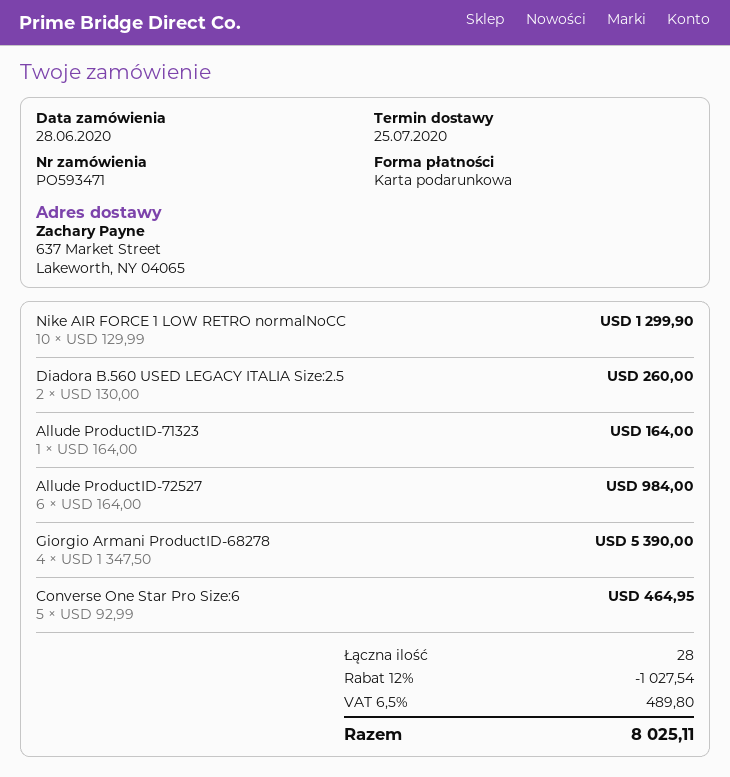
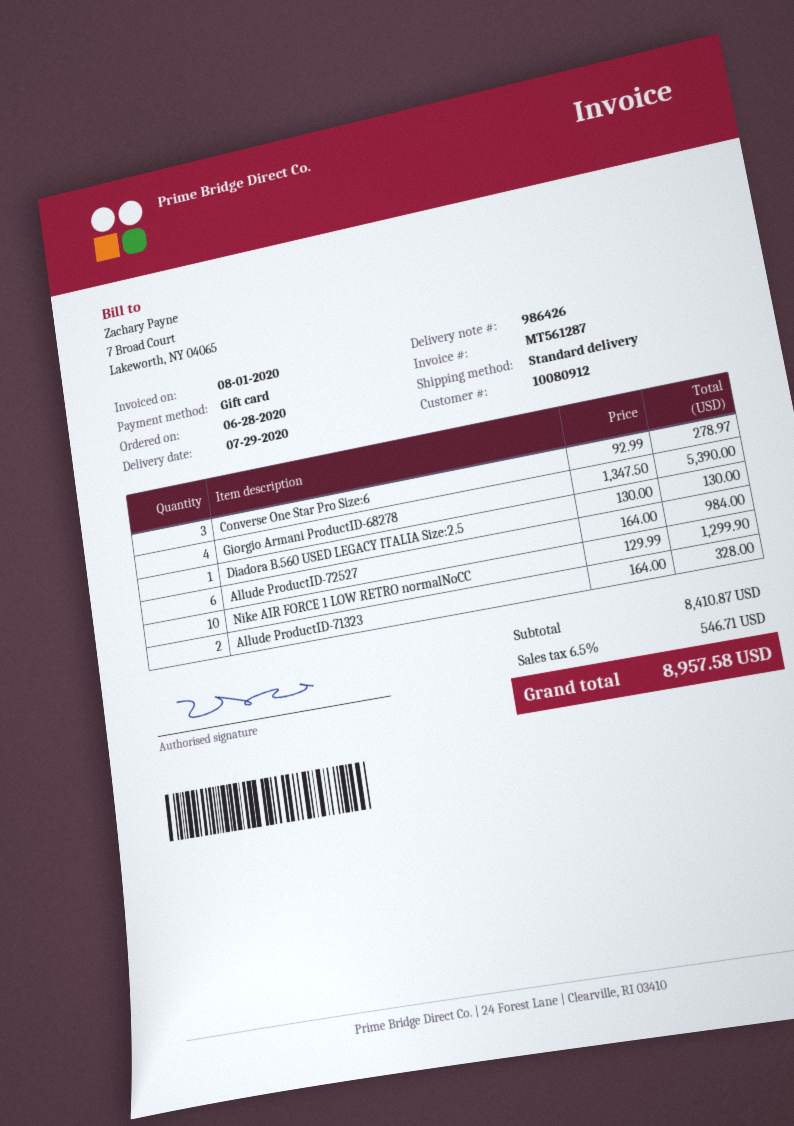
delivery date: 2020-07-25 -> 2020-07-29
Diadora B.560 USED LEGACY ITALIA Size:2.5: 2 x 130.00 = 260.00 -> 1 x 130.00 = 130.00
Allude ProductID-71323: 1 x 164.00 = 164.00 -> 2 x 164.00 = 328.00
Converse One Star Pro Size:6: 5 x 92.99 = 464.95 -> 3 x 92.99 = 278.97
discount: 12% = 1027.54 -> none
tax: 6.5% = 489.80 -> 6.5% = 546.71
total: 8025.11 -> 8957.58

